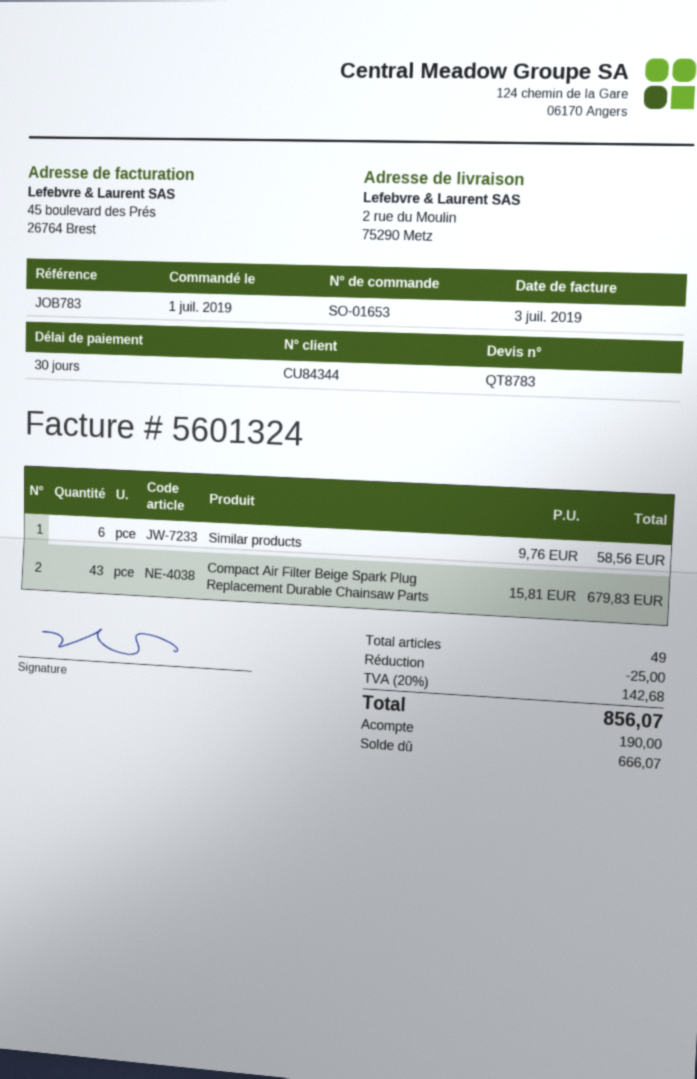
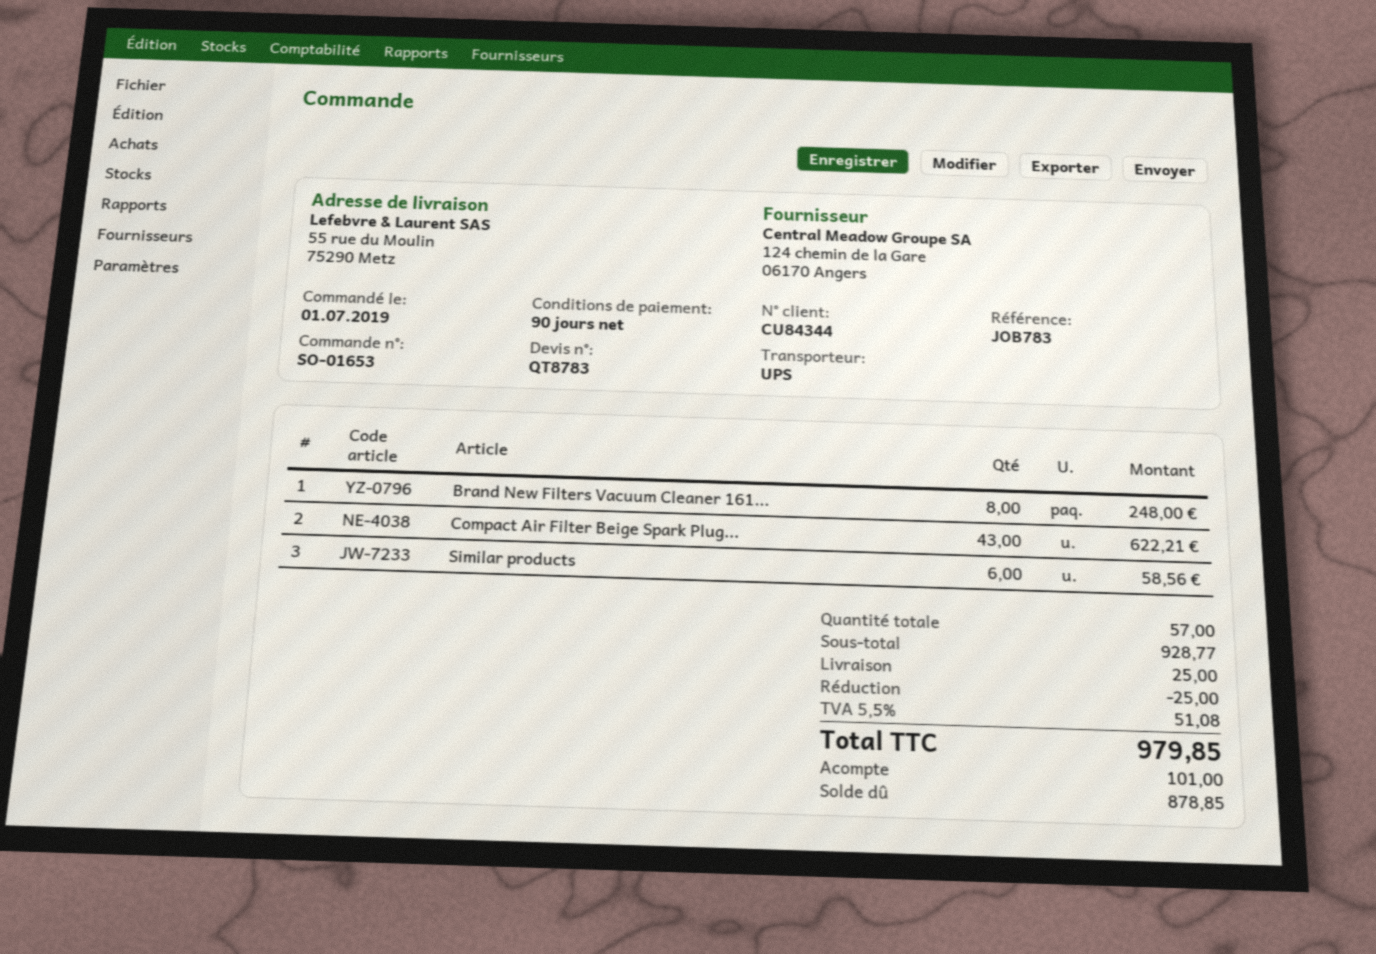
payment terms: 30 days -> 90 days
ship to: 2 rue du Moulin, 75290 Metz -> 55 rue du Moulin, 75290 Metz
Compact Air Filter Beige Spark Plug Replacement Durable Chainsaw Parts: 43 for 679.83 -> 43 for 622.21
Brand New Filters Vacuum Cleaner 161...: none -> 8 for 248.00
total quantity: 49 -> 57
shipping: none -> 25.00
tax: 20% = 142.68 -> 5.5% = 51.08
total: 856.07 -> 979.85
deposit: 190.00 -> 101.00
balance: 666.07 -> 878.85

